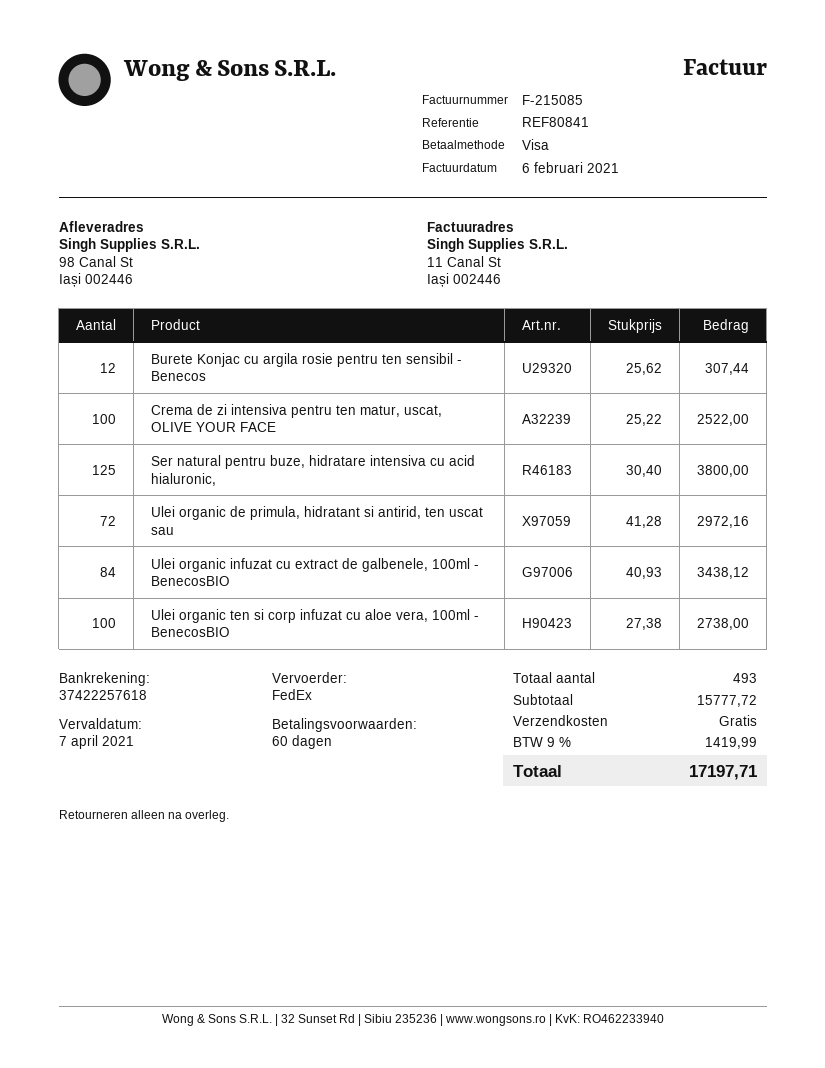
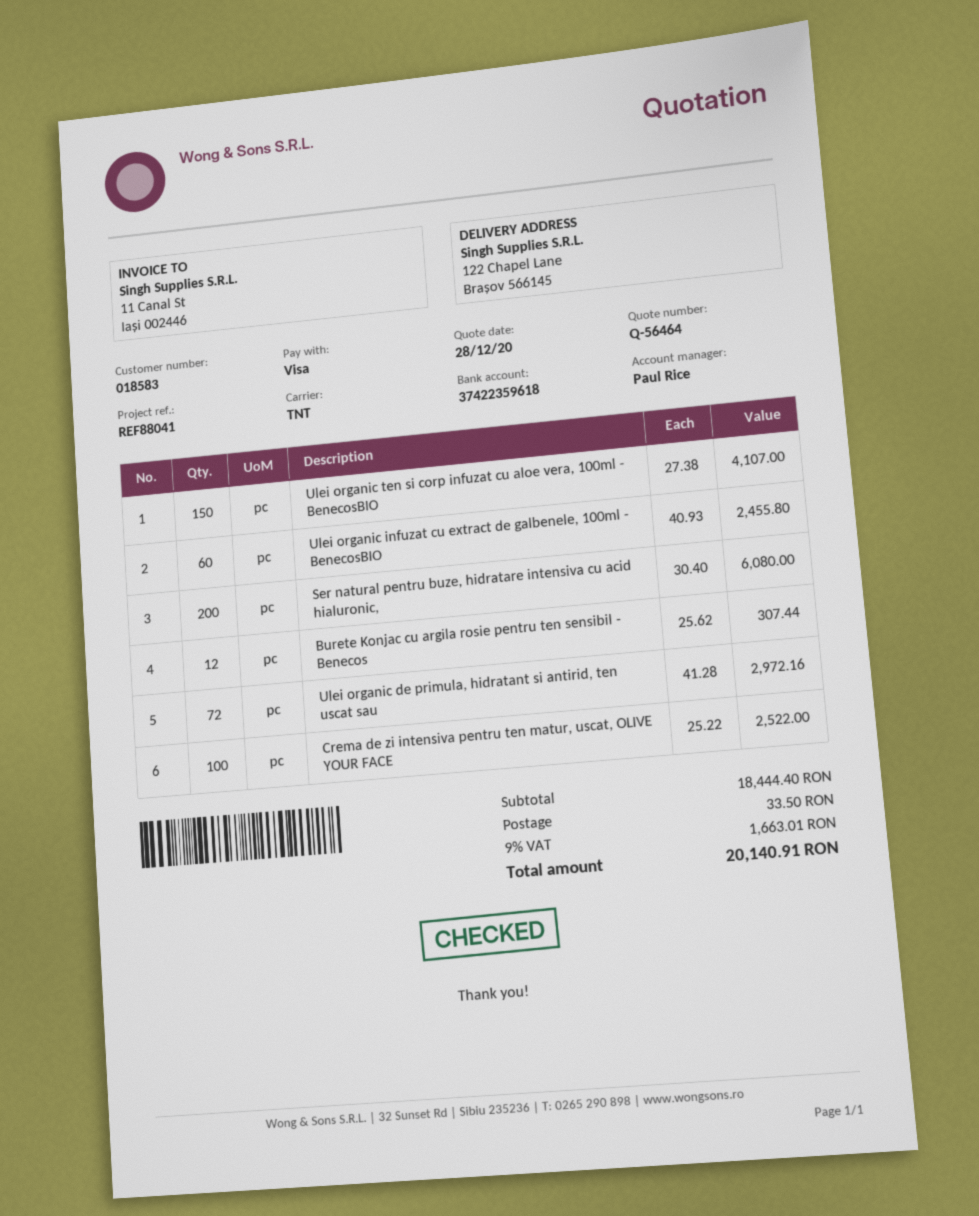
reference: REF80841 -> REF88041
bank account: 37422257618 -> 37422359618
shipping method: FedEx -> TNT
ship to: 98 Canal St, Iași 002446 -> 122 Chapel Lane, Brașov 566145
Ser natural pentru buze, hidratare intensiva cu acid hialuronic,: 125 x 30.40 = 3800.00 -> 200 x 30.40 = 6080.00
Ulei organic infuzat cu extract de galbenele, 100ml - BenecosBIO: 84 x 40.93 = 3438.12 -> 60 x 40.93 = 2455.80
Ulei organic ten si corp infuzat cu aloe vera, 100ml - BenecosBIO: 100 x 27.38 = 2738.00 -> 150 x 27.38 = 4107.00
subtotal: 15777.72 -> 18444.40
shipping: 0.00 -> 33.50
tax: 9% = 1419.99 -> 9% = 1663.01
total: 17197.71 -> 20140.91

